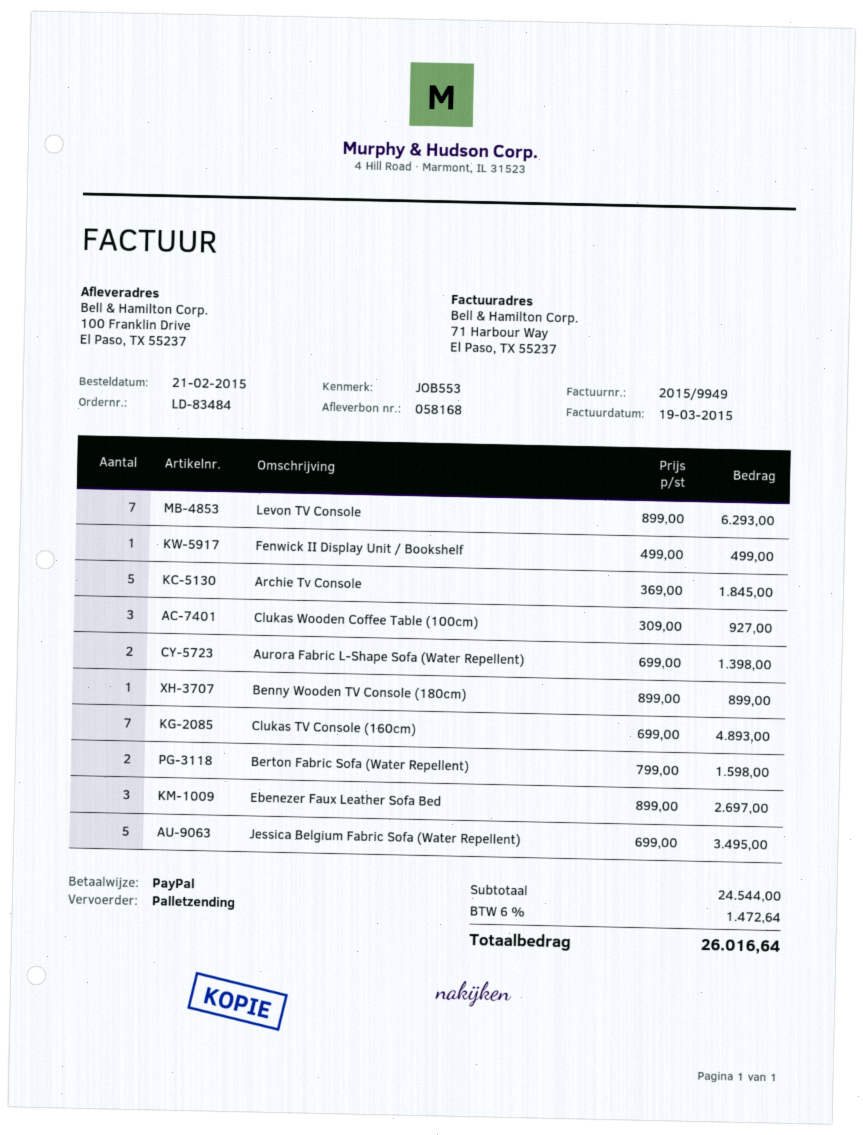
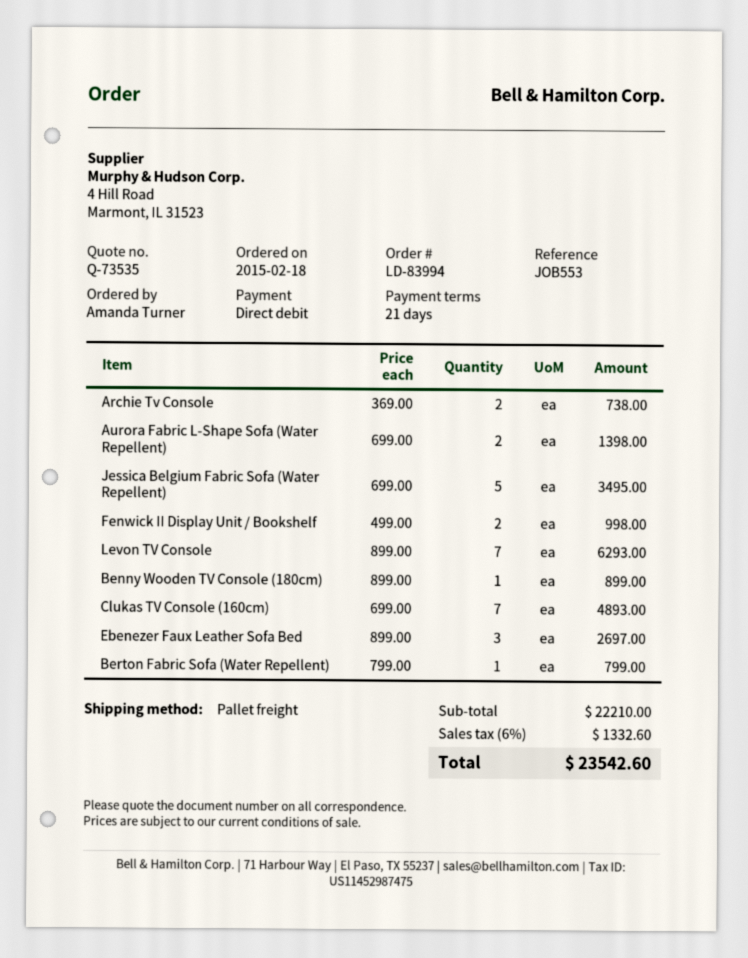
order number: LD-83484 -> LD-83994
order date: 2015-02-21 -> 2015-02-18
payment method: PayPal -> direct debit
Fenwick II Display Unit / Bookshelf: 1 x 499.00 = 499.00 -> 2 x 499.00 = 998.00
Archie Tv Console: 5 x 369.00 = 1845.00 -> 2 x 369.00 = 738.00
Clukas Wooden Coffee Table (100cm): 3 x 309.00 = 927.00 -> none
Berton Fabric Sofa (Water Repellent): 2 x 799.00 = 1598.00 -> 1 x 799.00 = 799.00
subtotal: 24544.00 -> 22210.00
tax: 6% = 1472.64 -> 6% = 1332.60
total: 26016.64 -> 23542.60

